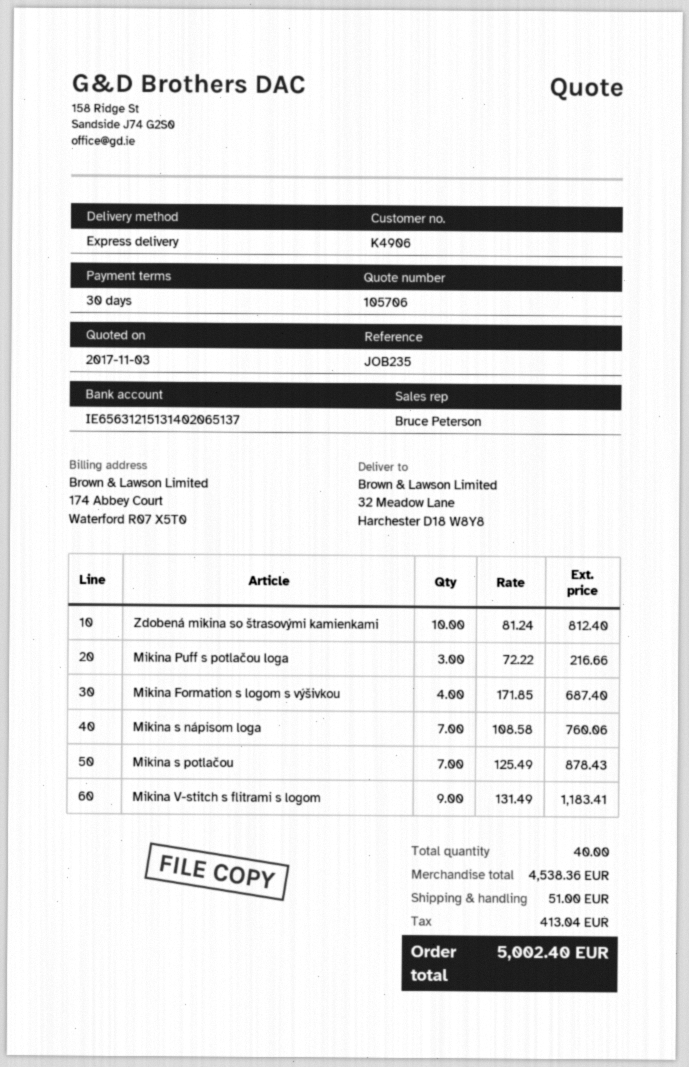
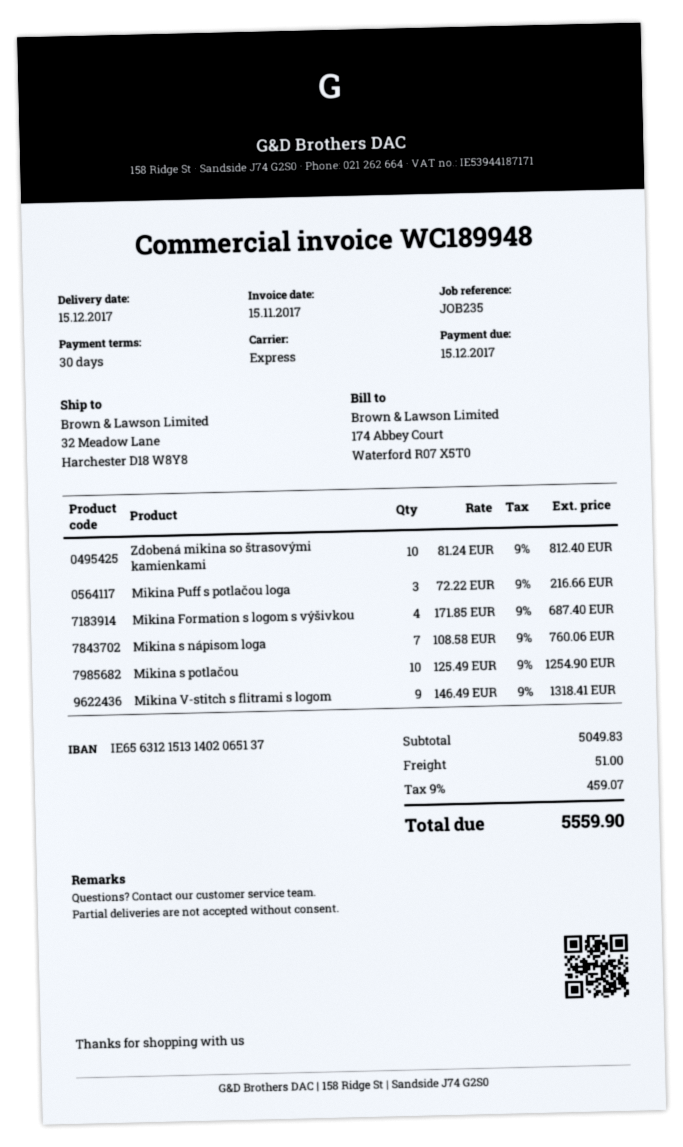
Mikina s potlačou: 7 x 125.49 = 878.43 -> 10 x 125.49 = 1254.90
Mikina V-stitch s flitrami s logom: 9 x 131.49 = 1183.41 -> 9 x 146.49 = 1318.41
subtotal: 4538.36 -> 5049.83
tax: 413.04 -> 459.07
total: 5002.40 -> 5559.90

